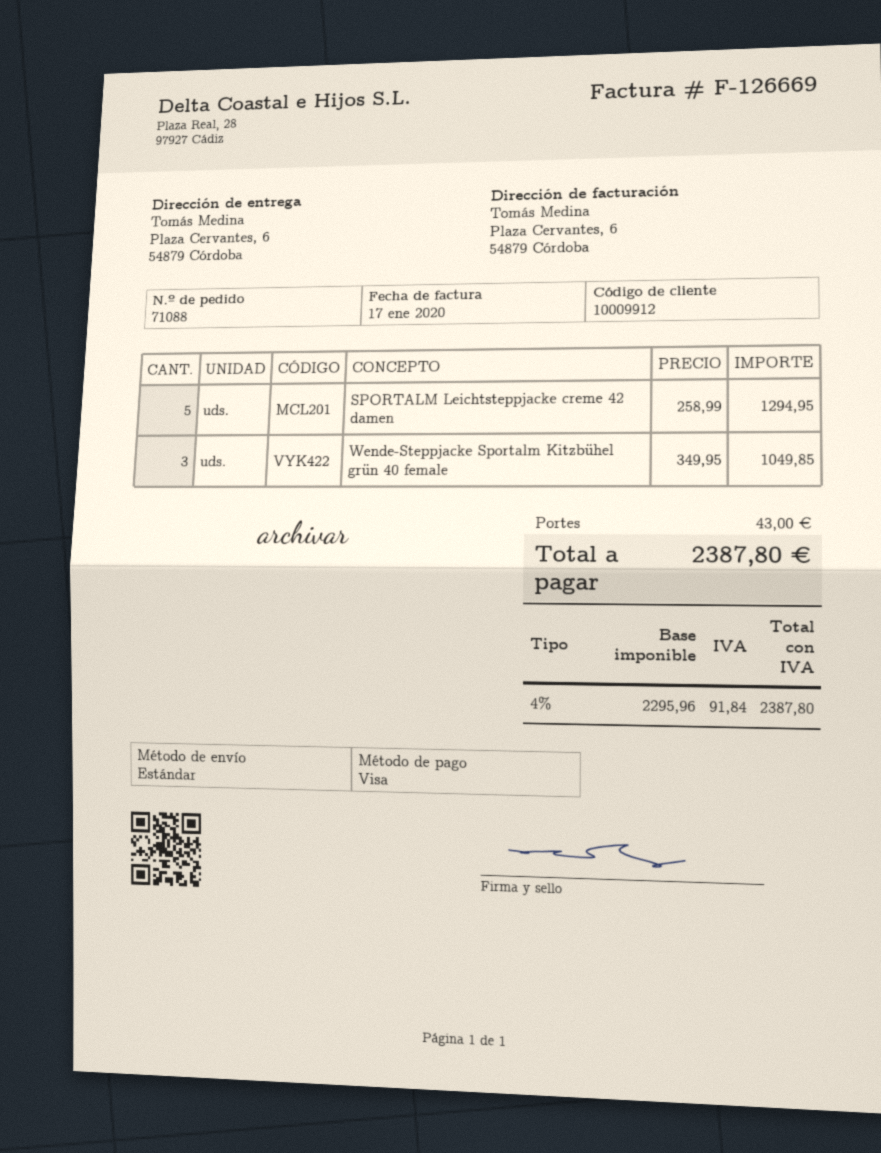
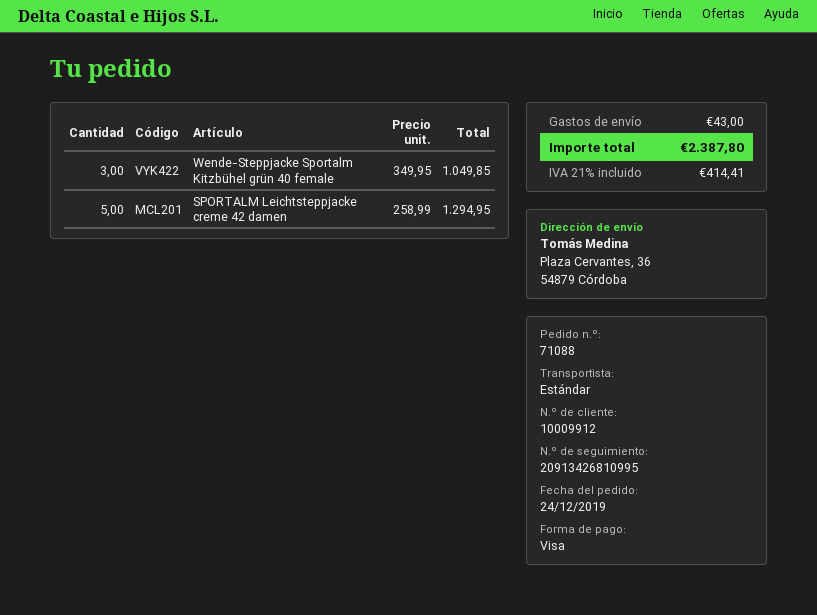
ship to: Plaza Cervantes, 6, 54879 Córdoba -> Plaza Cervantes, 36, 54879 Córdoba
tax: 4% = 91.84 -> 21% = 414.41

